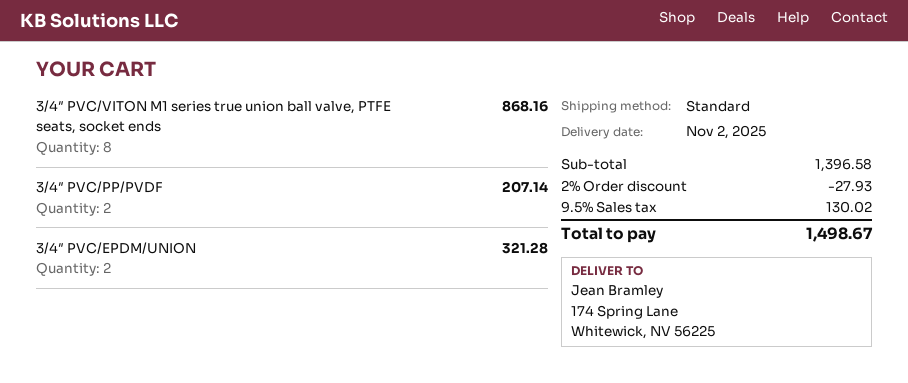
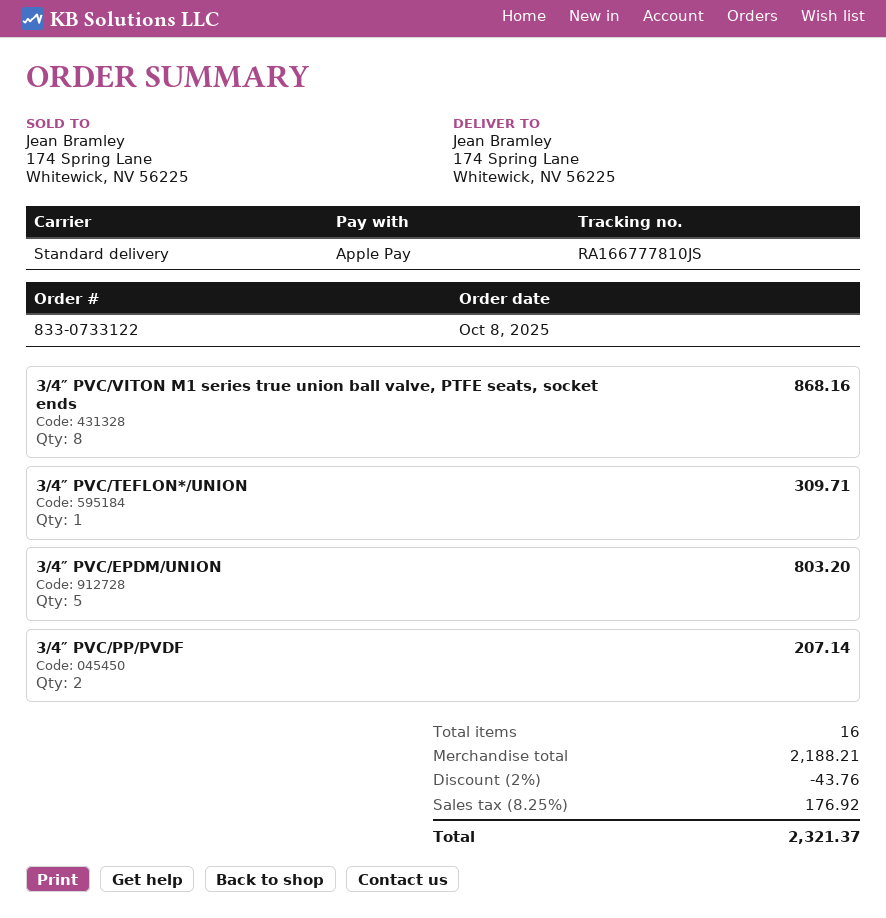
3/4″ PVC/EPDM/UNION: 2 for 321.28 -> 5 for 803.20
3/4″ PVC/TEFLON*/UNION: none -> 1 for 309.71
subtotal: 1396.58 -> 2188.21
discount: 2% = 27.93 -> 2% = 43.76
tax: 9.5% = 130.02 -> 8.25% = 176.92
total: 1498.67 -> 2321.37

